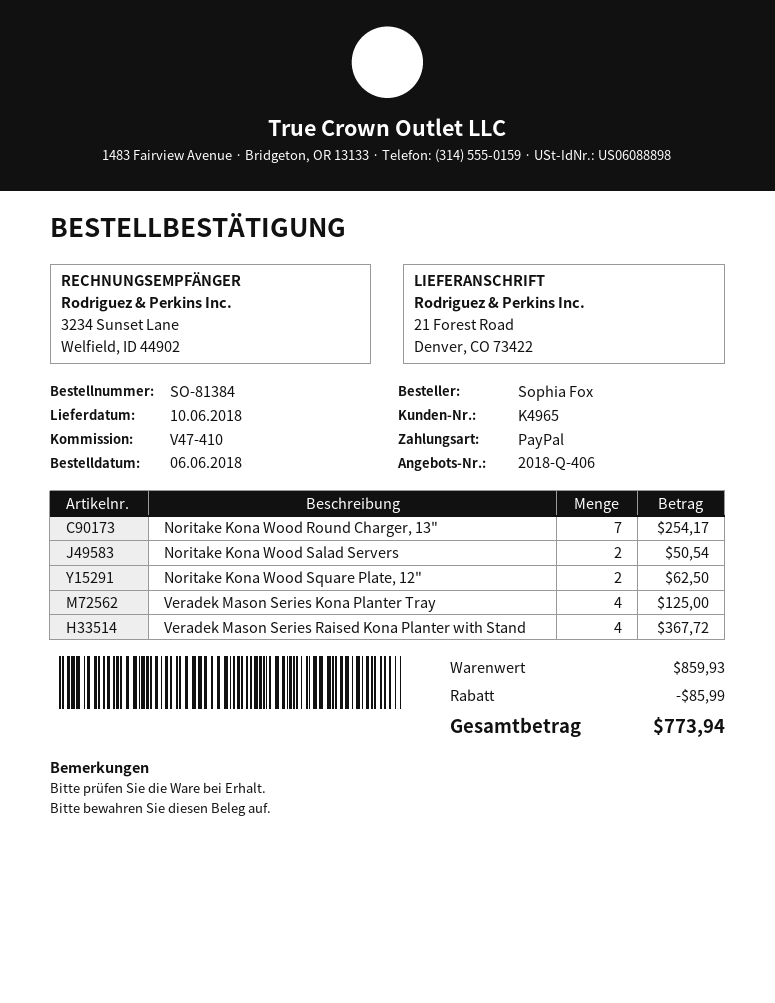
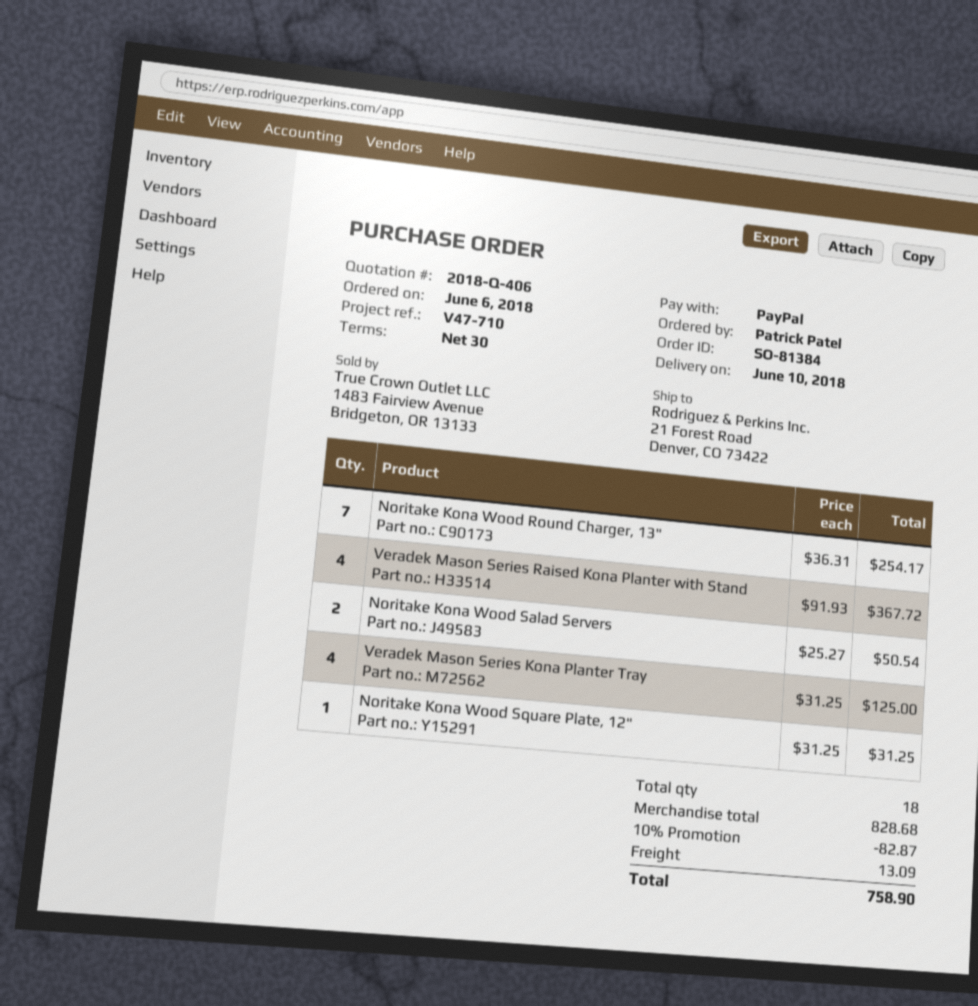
reference: V47-410 -> V47-710
ordered by: Sophia Fox -> Patrick Patel
Noritake Kona Wood Square Plate, 12": 2 for 62.50 -> 1 for 31.25
subtotal: 859.93 -> 828.68
discount: 85.99 -> 82.87
shipping: none -> 13.09
total: 773.94 -> 758.90

